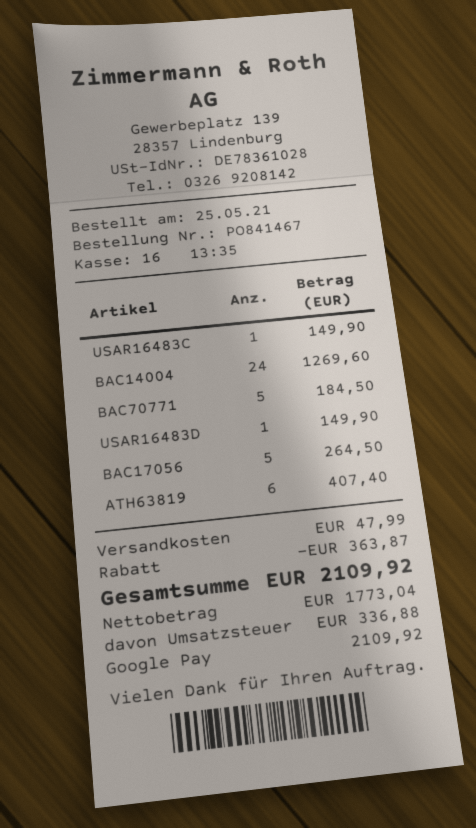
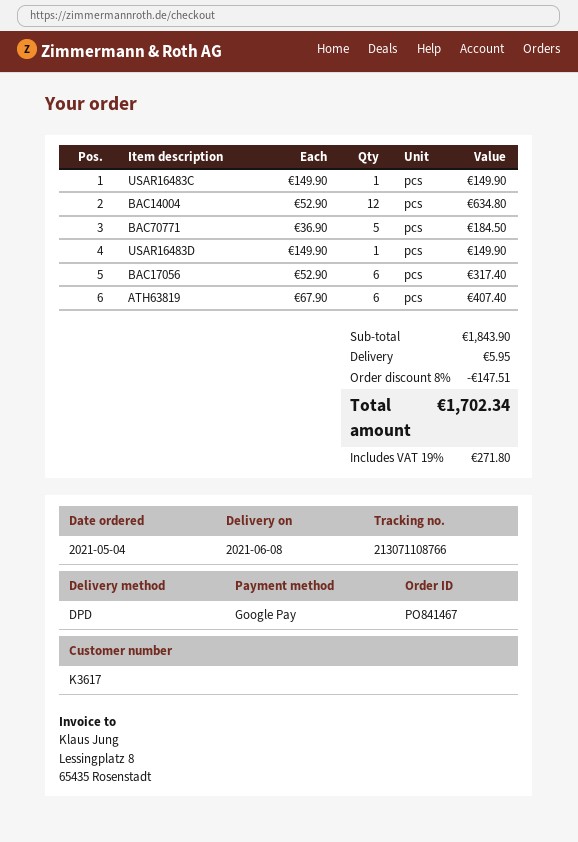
order date: 2021-05-25 -> 2021-05-04
BAC14004: 24 for 1269.60 -> 12 for 634.80
BAC17056: 5 for 264.50 -> 6 for 317.40
discount: 363.87 -> 147.51
shipping: 47.99 -> 5.95
tax: 336.88 -> 271.80
total: 2109.92 -> 1702.34

